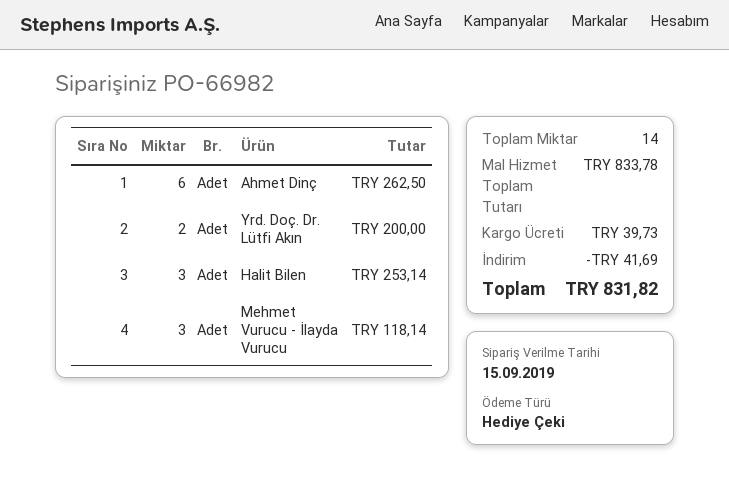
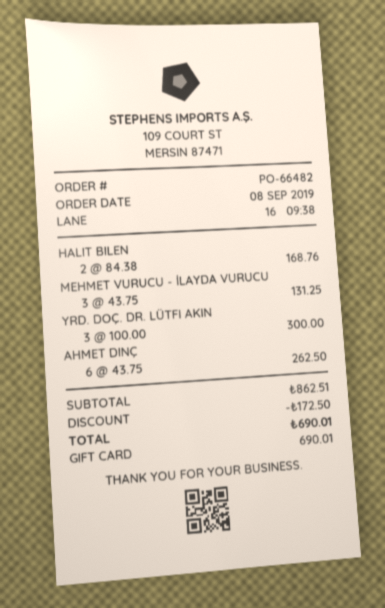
order number: PO-66982 -> PO-66482
order date: 2019-09-15 -> 2019-09-08
Yrd. Doç. Dr. Lütfi Akın: 2 for 200.00 -> 3 for 300.00
Halit Bilen: 3 for 253.14 -> 2 for 168.76
Mehmet Vurucu - İlayda Vurucu: 3 for 118.14 -> 3 for 131.25
subtotal: 833.78 -> 862.51
discount: 41.69 -> 172.50
shipping: 39.73 -> none
total: 831.82 -> 690.01

